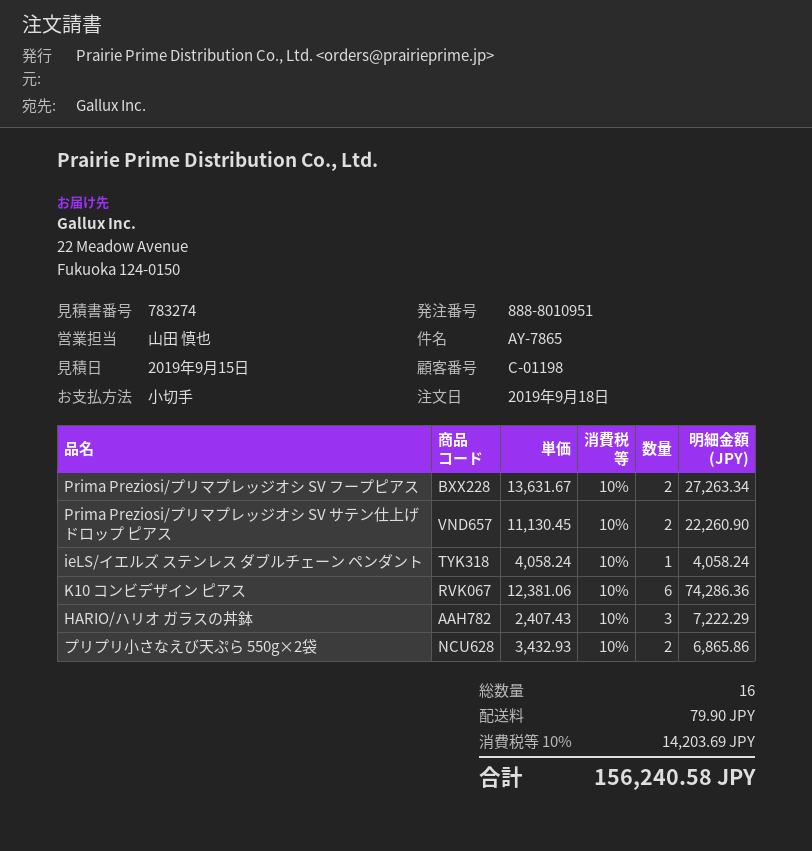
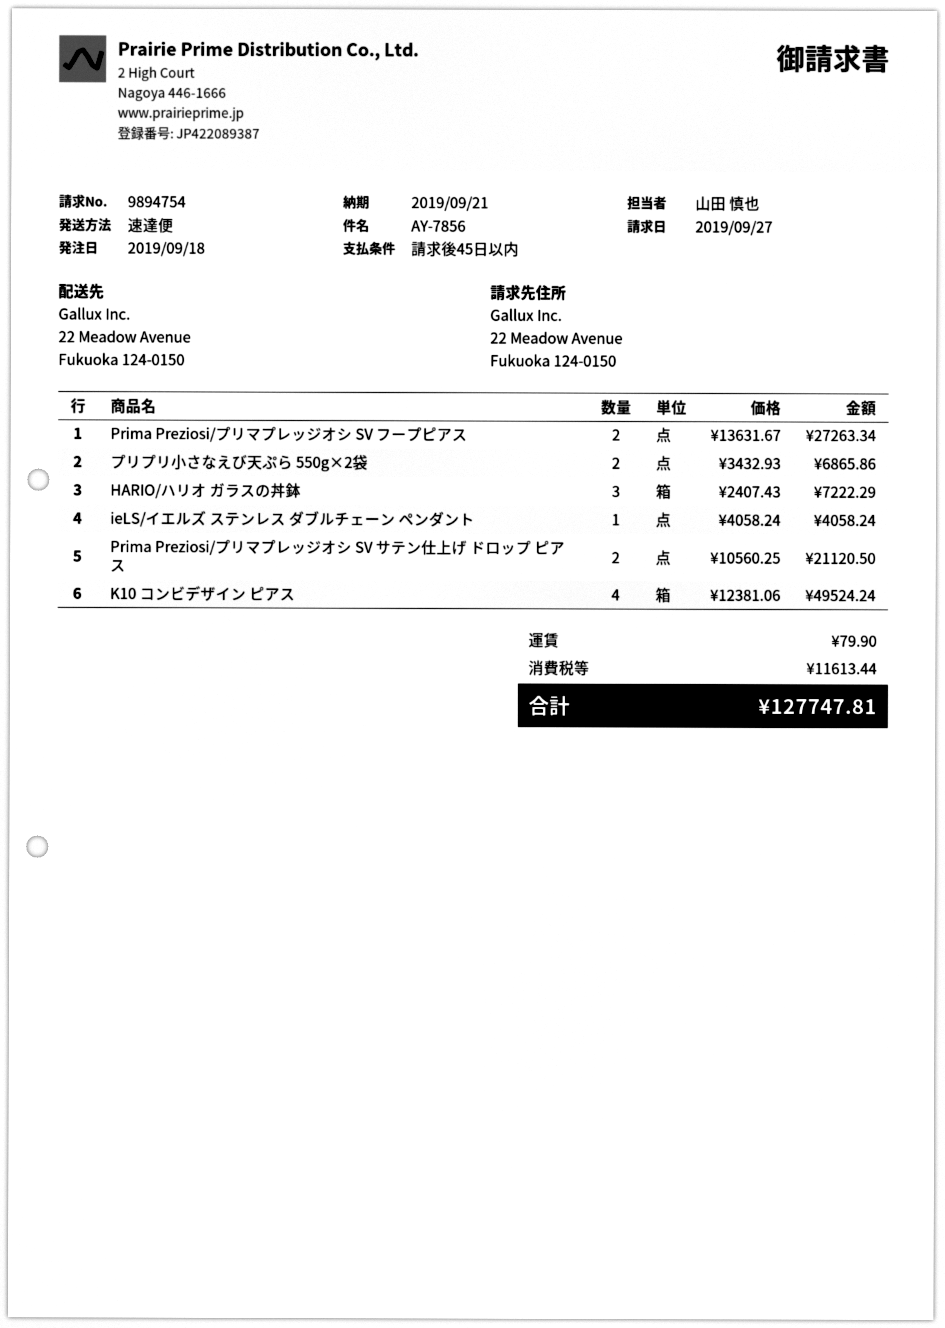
reference: AY-7865 -> AY-7856
Prima Preziosi/プリマプレッジオシ SV サテン仕上げ ドロップ ピアス: 2 x 11130.45 = 22260.90 -> 2 x 10560.25 = 21120.50
K10 コンビデザイン ピアス: 6 x 12381.06 = 74286.36 -> 4 x 12381.06 = 49524.24
tax: 14203.69 -> 11613.44
total: 156240.58 -> 127747.81

